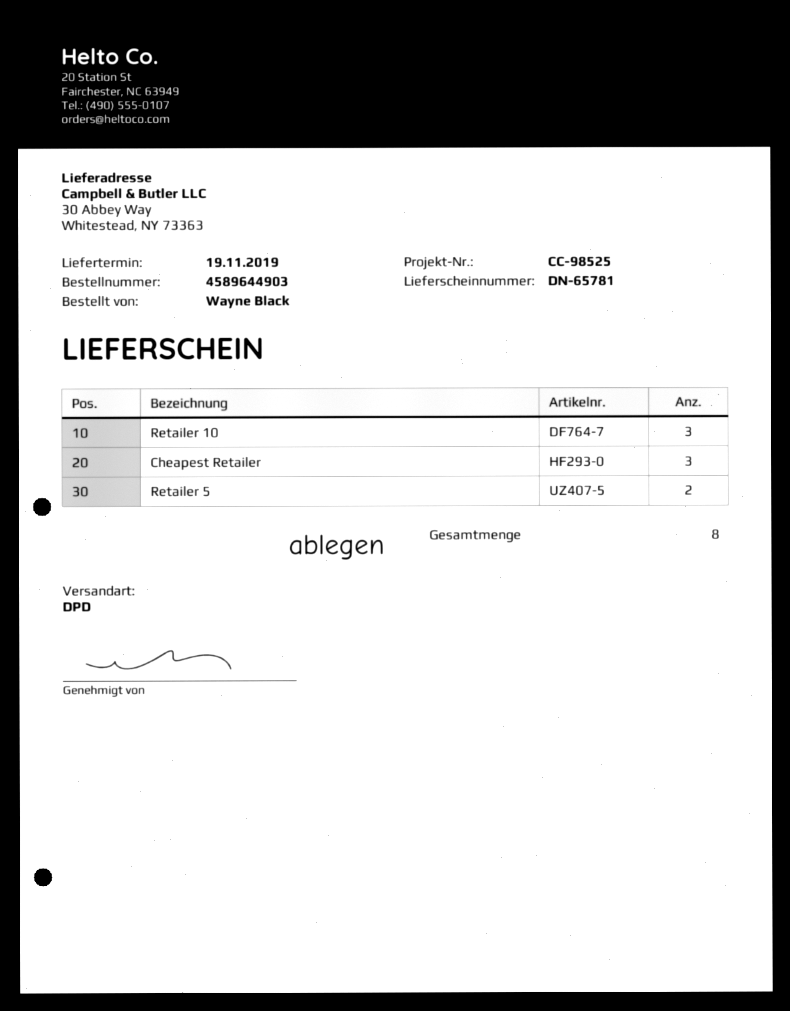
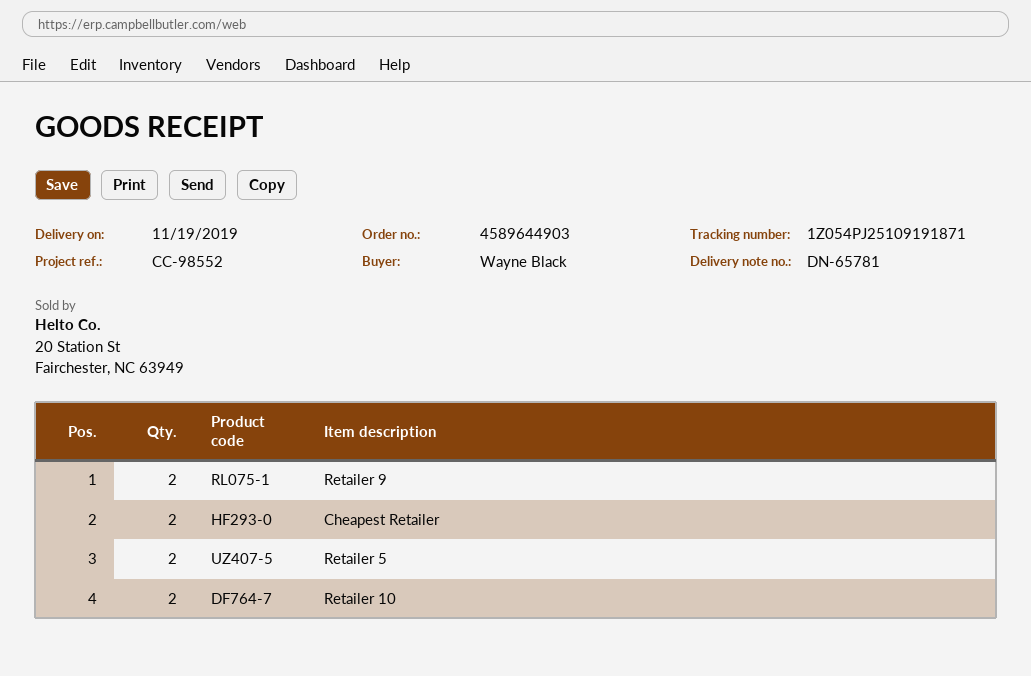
reference: CC-98525 -> CC-98552
Retailer 10: 3 -> 2
Cheapest Retailer: 3 -> 2
Retailer 9: none -> 2

